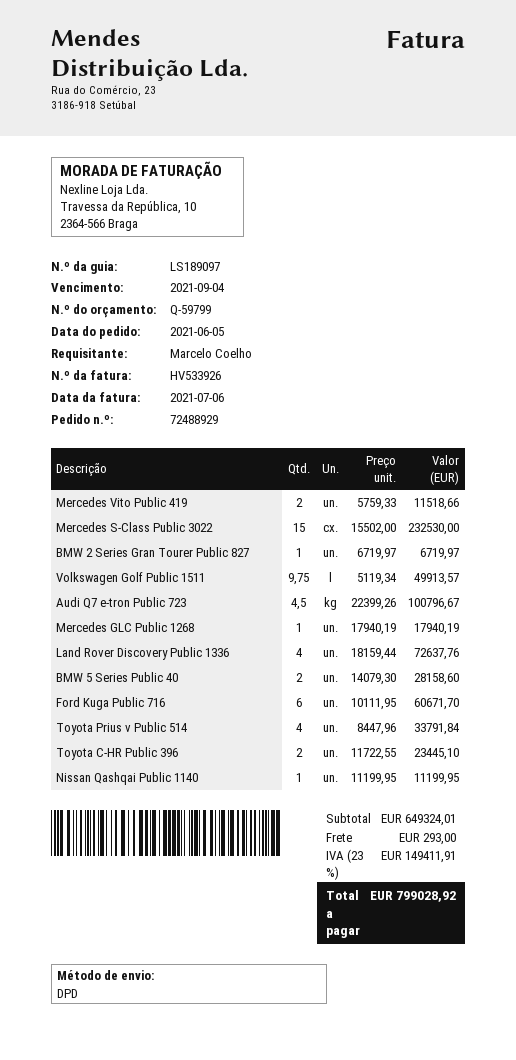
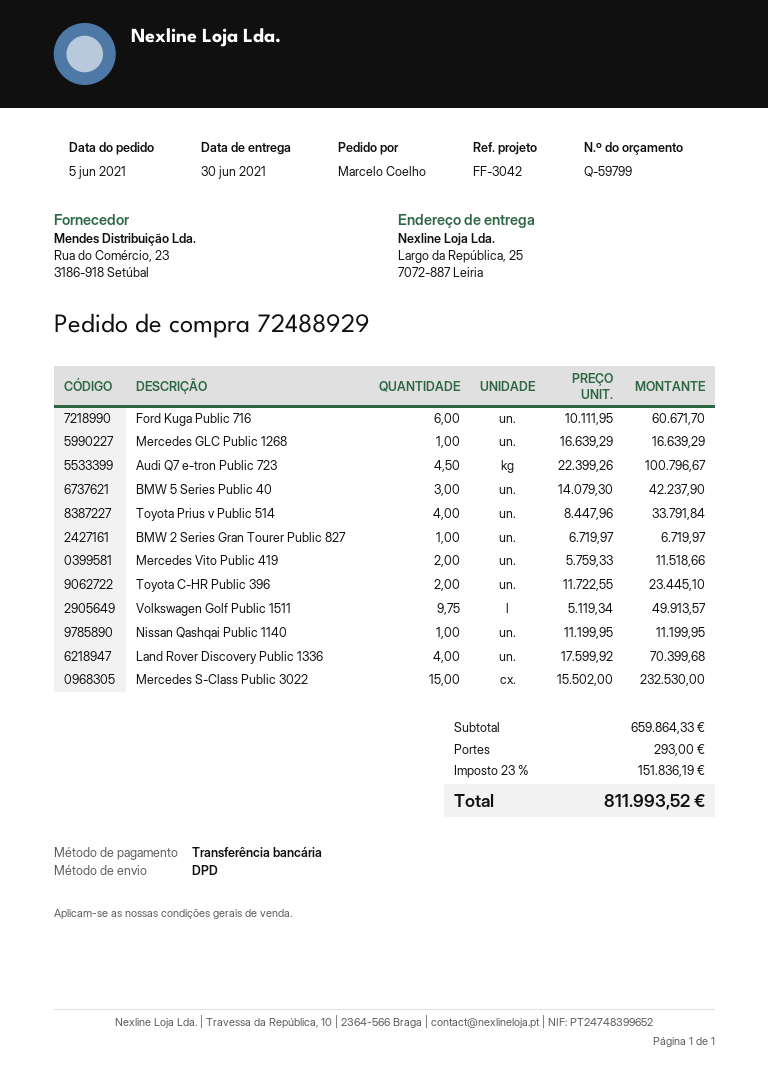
Mercedes GLC Public 1268: 1 x 17940.19 = 17940.19 -> 1 x 16639.29 = 16639.29
Land Rover Discovery Public 1336: 4 x 18159.44 = 72637.76 -> 4 x 17599.92 = 70399.68
BMW 5 Series Public 40: 2 x 14079.30 = 28158.60 -> 3 x 14079.30 = 42237.90
subtotal: 649324.01 -> 659864.33
tax: 23% = 149411.91 -> 23% = 151836.19
total: 799028.92 -> 811993.52

